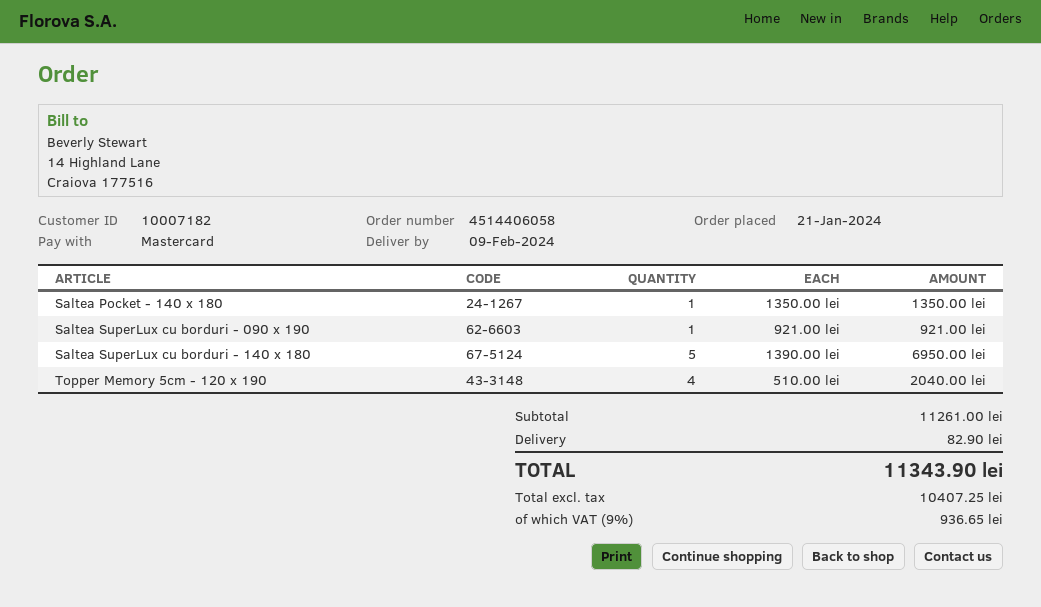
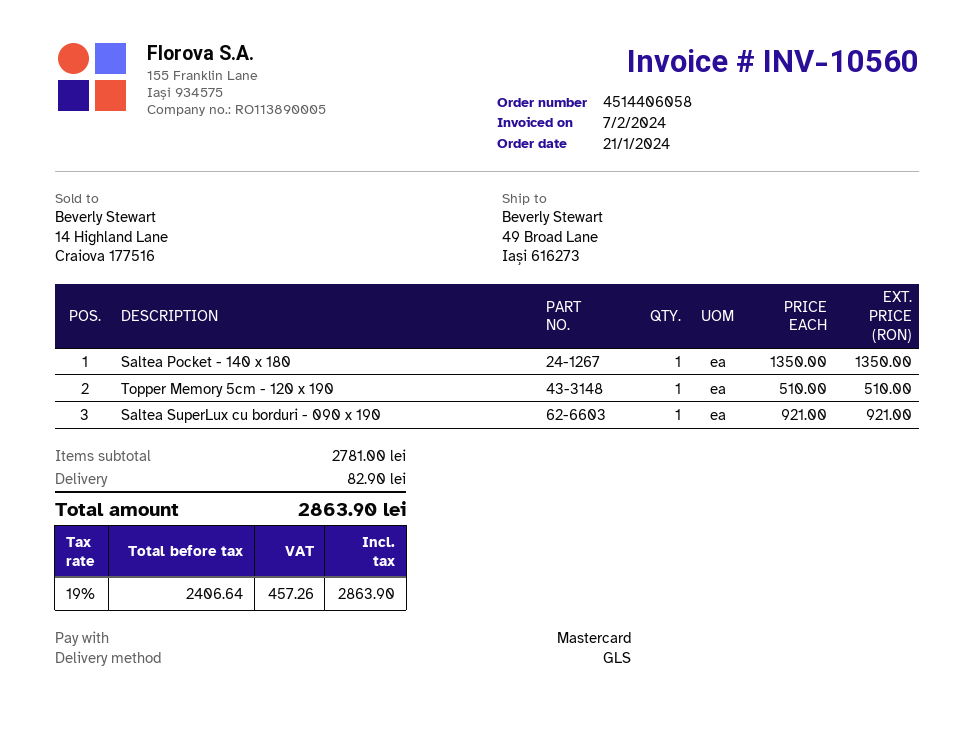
Saltea SuperLux cu borduri - 140 x 180: 5 x 1390.00 = 6950.00 -> none
Topper Memory 5cm - 120 x 190: 4 x 510.00 = 2040.00 -> 1 x 510.00 = 510.00
subtotal: 11261.00 -> 2781.00
net: 10407.25 -> 2406.64
tax: 9% = 936.65 -> 19% = 457.26
total: 11343.90 -> 2863.90

